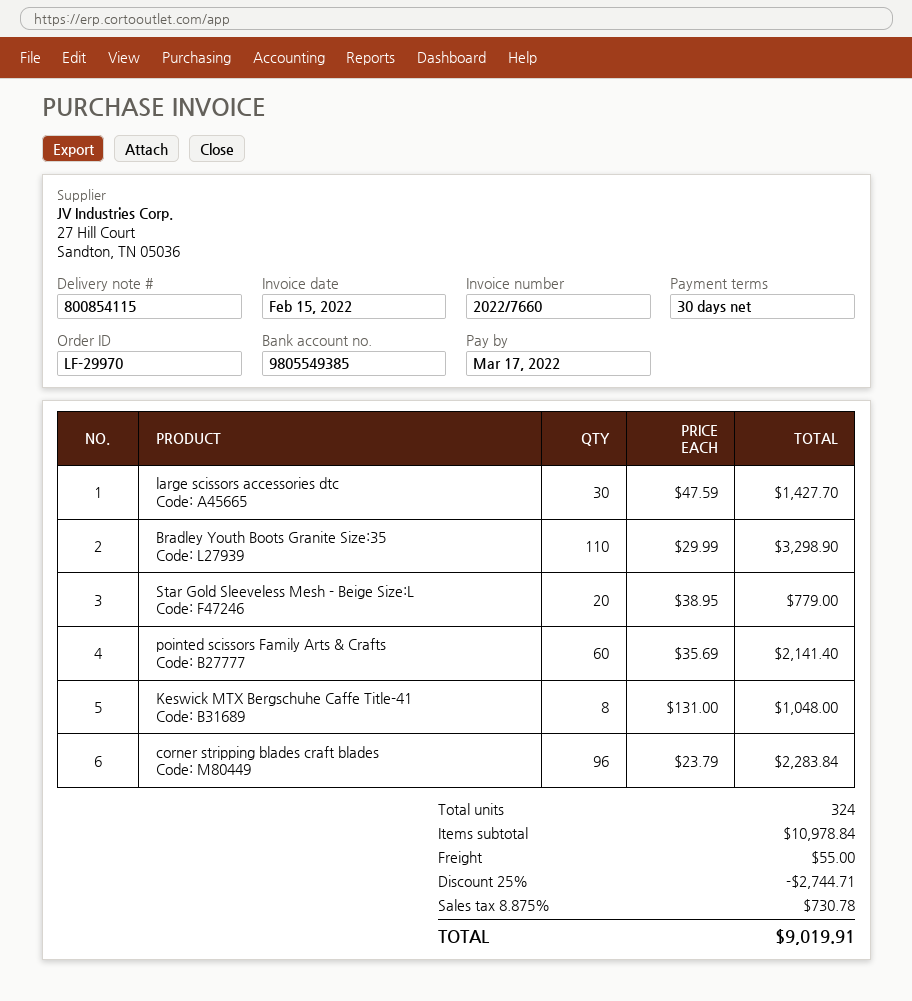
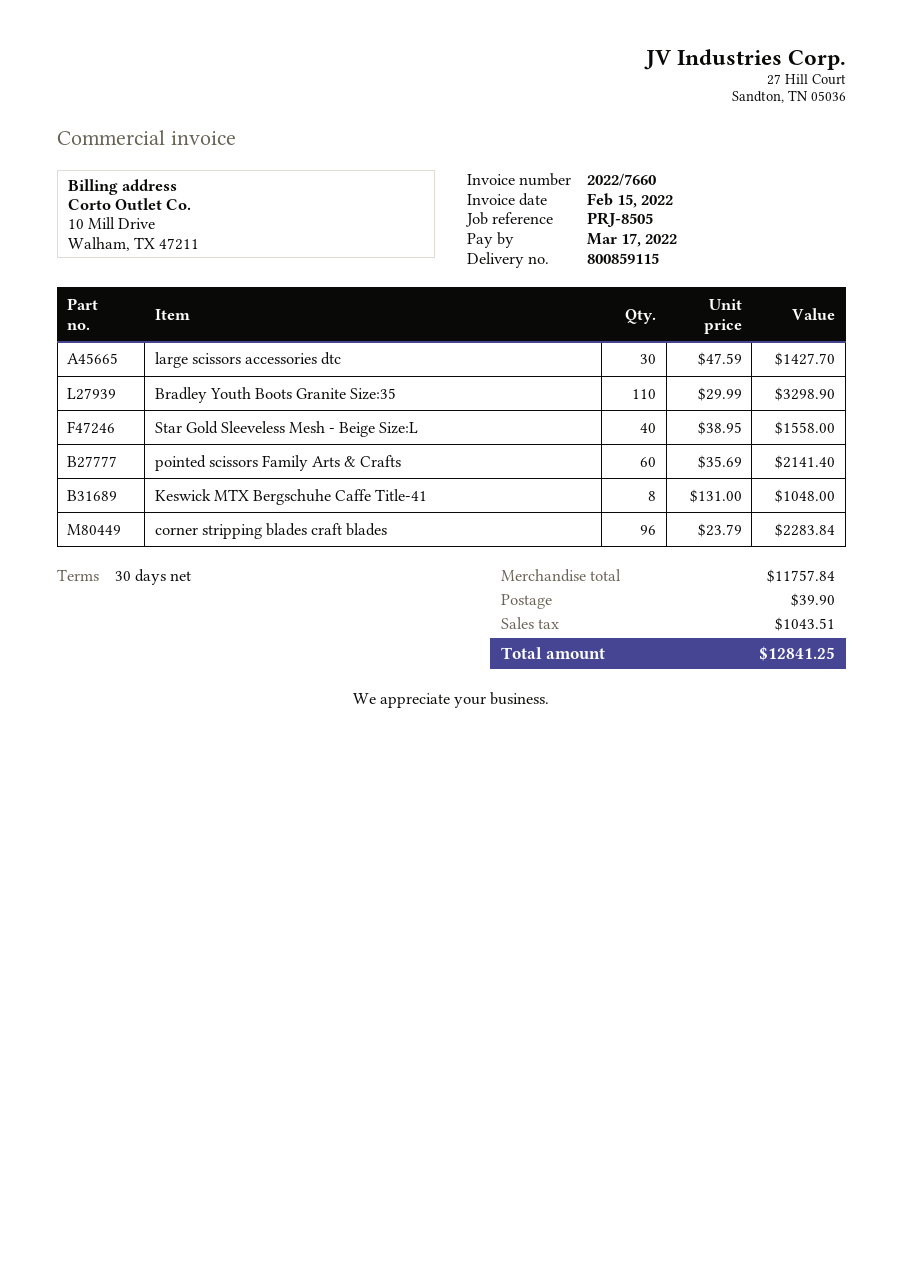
delivery note number: 800854115 -> 800859115
Star Gold Sleeveless Mesh - Beige Size:L: 20 x 38.95 = 779.00 -> 40 x 38.95 = 1558.00
subtotal: 10978.84 -> 11757.84
discount: 25% = 2744.71 -> none
shipping: 55.00 -> 39.90
tax: 730.78 -> 1043.51
total: 9019.91 -> 12841.25

